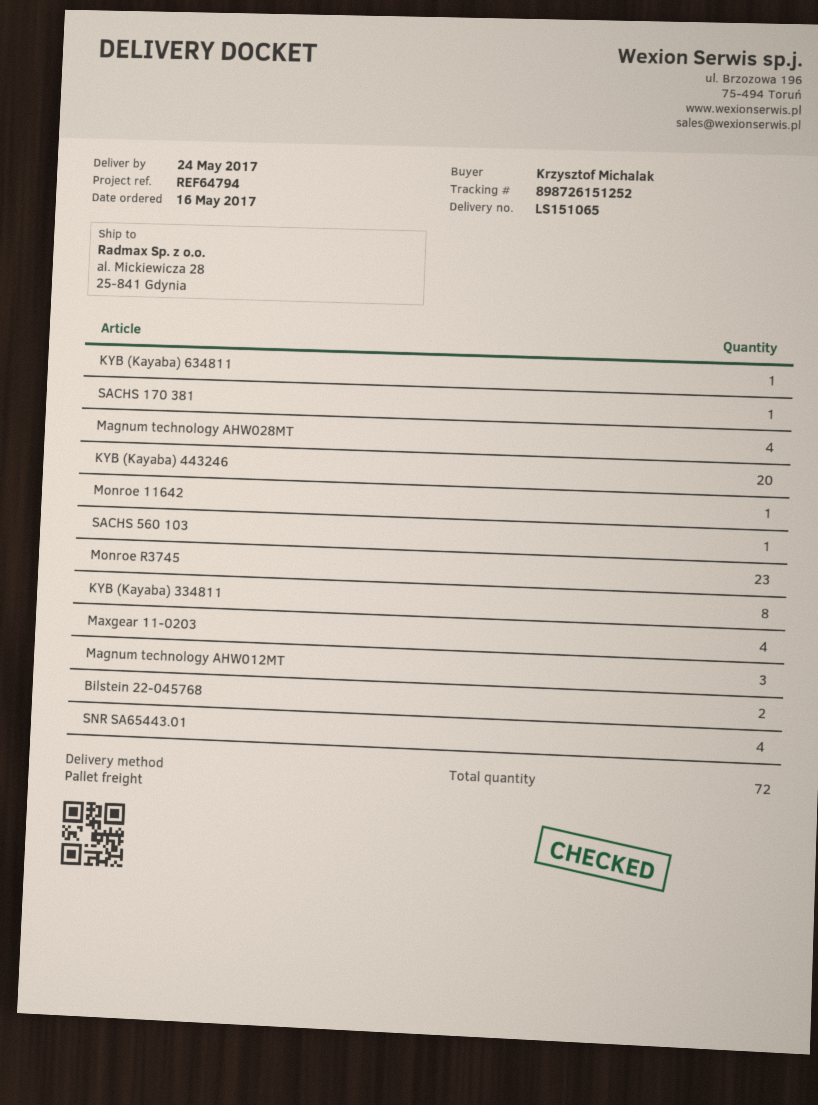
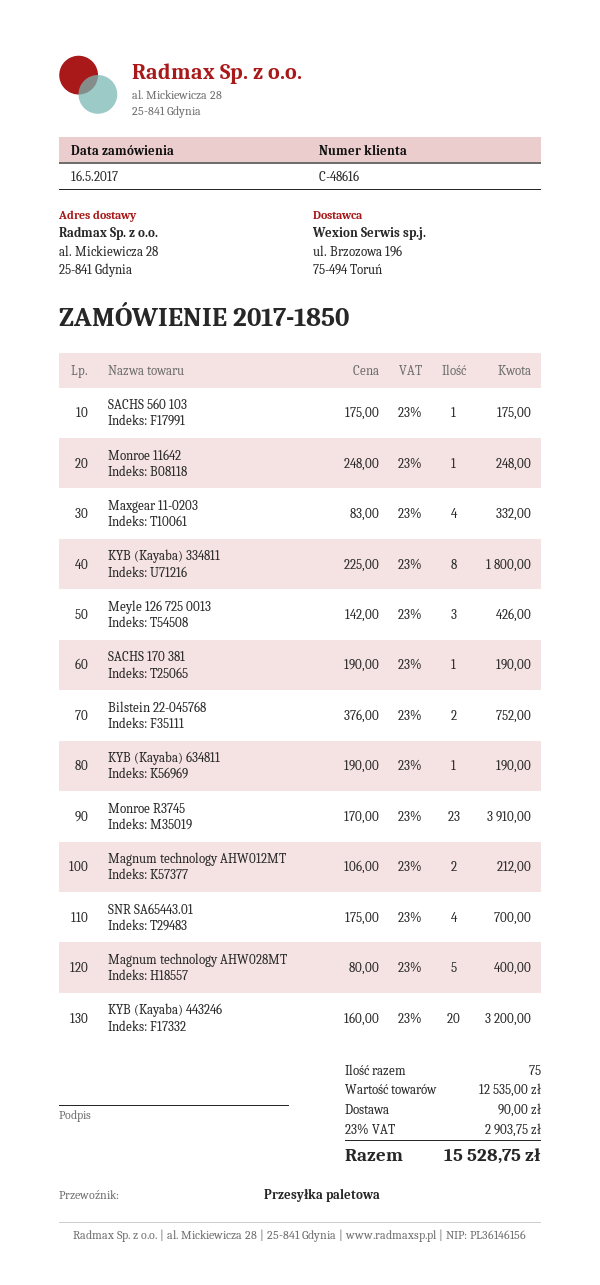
Magnum technology AHW028MT: 4 -> 5
Magnum technology AHW012MT: 3 -> 2
Meyle 126 725 0013: none -> 3
total quantity: 72 -> 75

